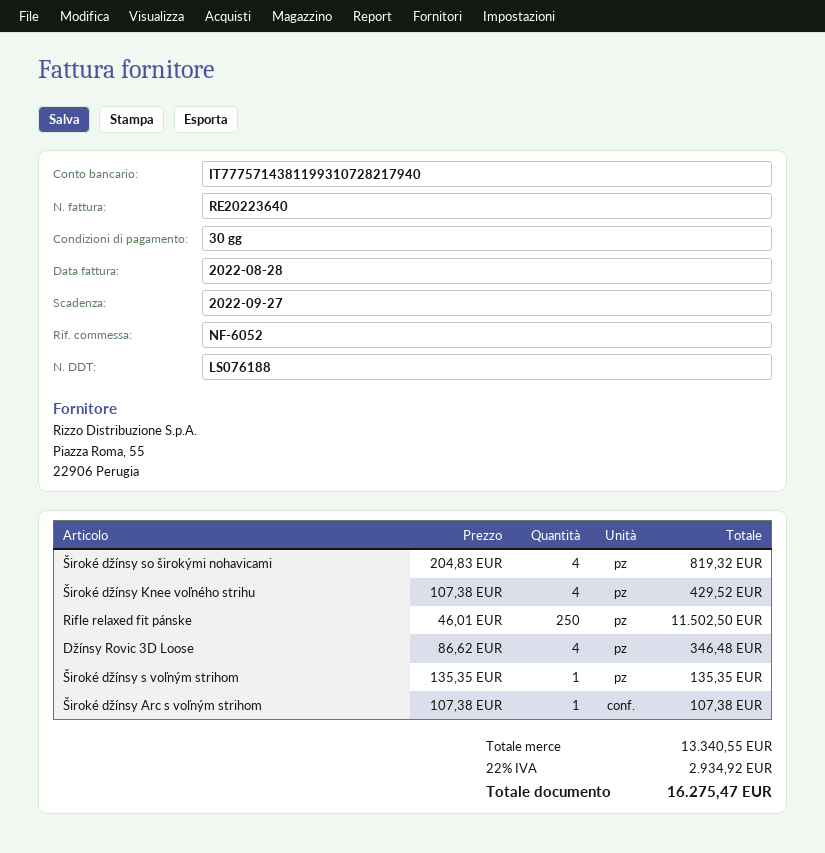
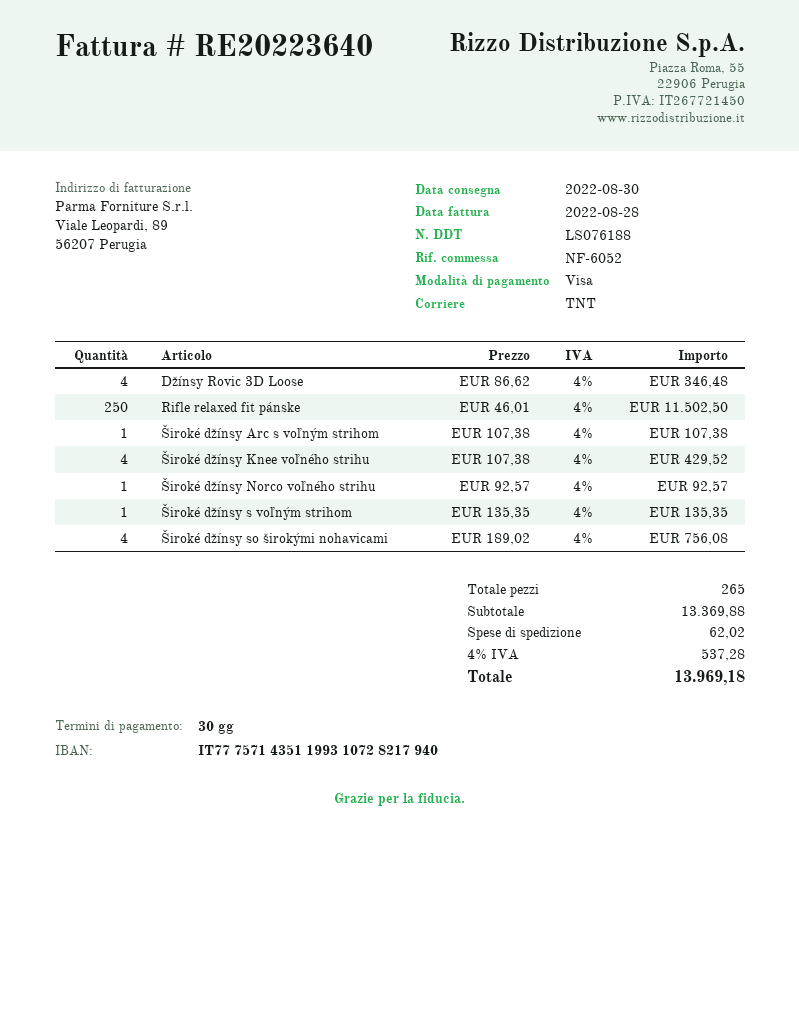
bank account: IT7775714381199310728217940 -> IT7775714351199310728217940
Široké džínsy so širokými nohavicami: 4 x 204.83 = 819.32 -> 4 x 189.02 = 756.08
Široké džínsy Norco voľného strihu: none -> 1 x 92.57 = 92.57
subtotal: 13340.55 -> 13369.88
shipping: none -> 62.02
tax: 22% = 2934.92 -> 4% = 537.28
total: 16275.47 -> 13969.18

